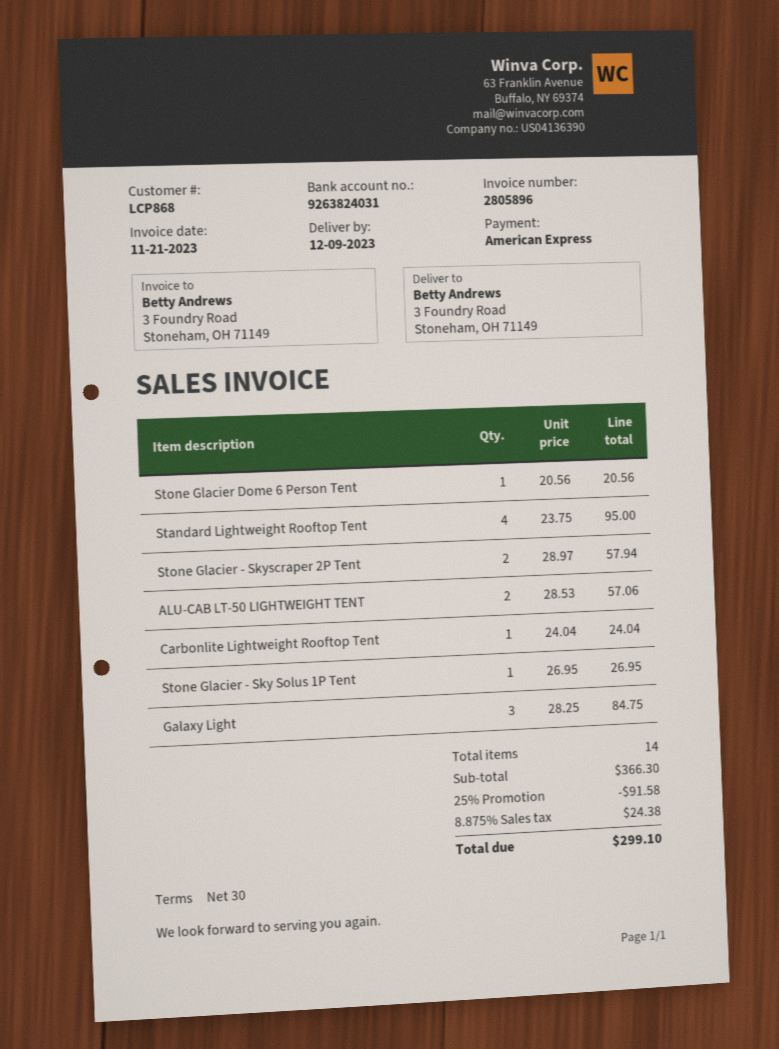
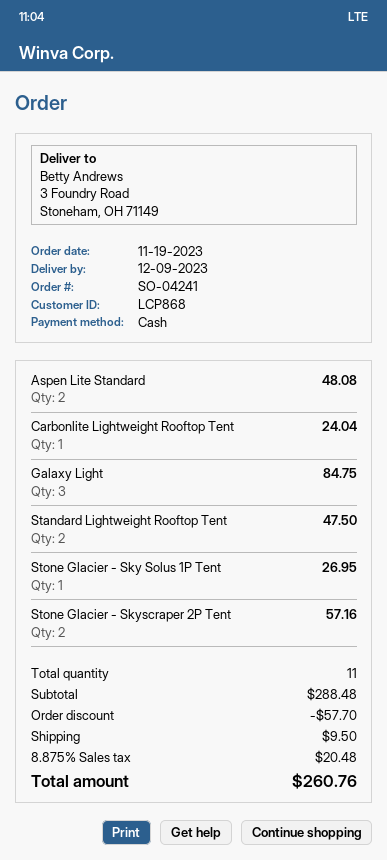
payment method: American Express -> cash
Stone Glacier Dome 6 Person Tent: 1 for 20.56 -> none
Standard Lightweight Rooftop Tent: 4 for 95.00 -> 2 for 47.50
Stone Glacier - Skyscraper 2P Tent: 2 for 57.94 -> 2 for 57.16
ALU-CAB LT-50 LIGHTWEIGHT TENT: 2 for 57.06 -> none
Aspen Lite Standard: none -> 2 for 48.08
total quantity: 14 -> 11
subtotal: 366.30 -> 288.48
discount: 91.58 -> 57.70
shipping: none -> 9.50
tax: 8.875% = 24.38 -> 8.875% = 20.48
total: 299.10 -> 260.76

